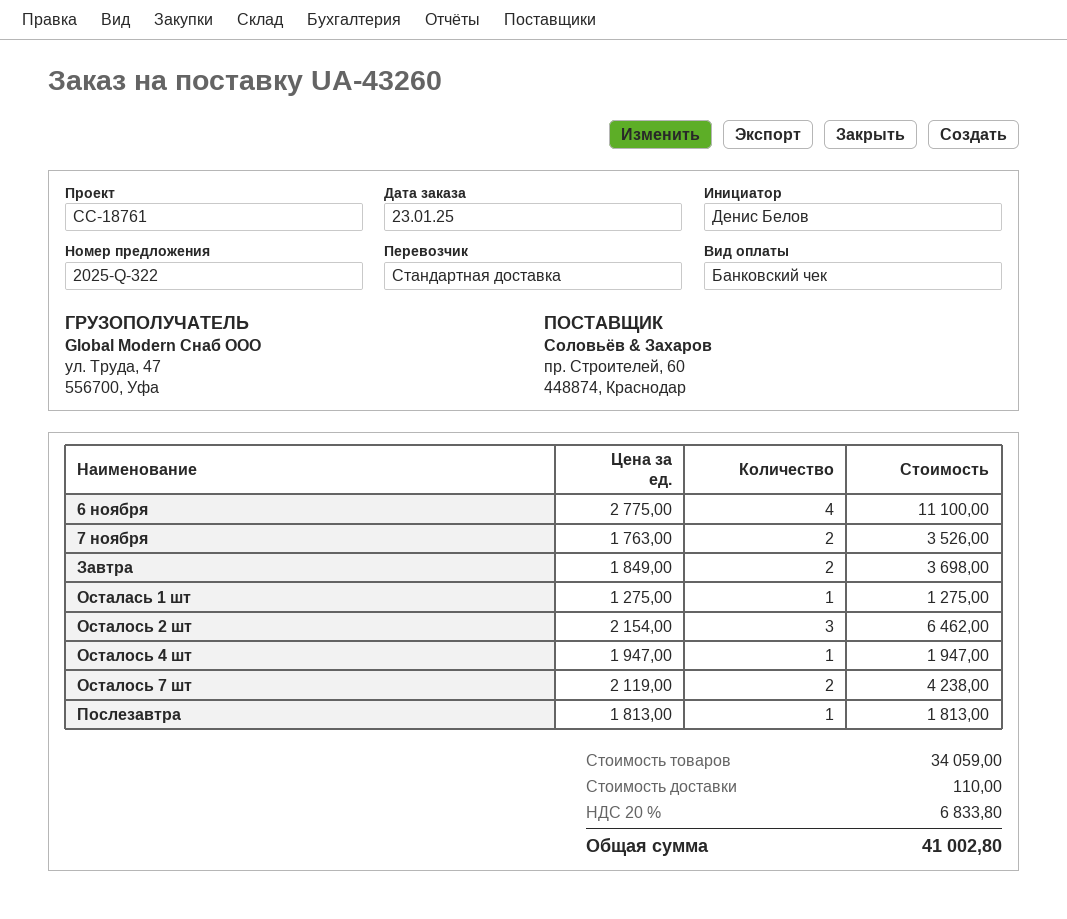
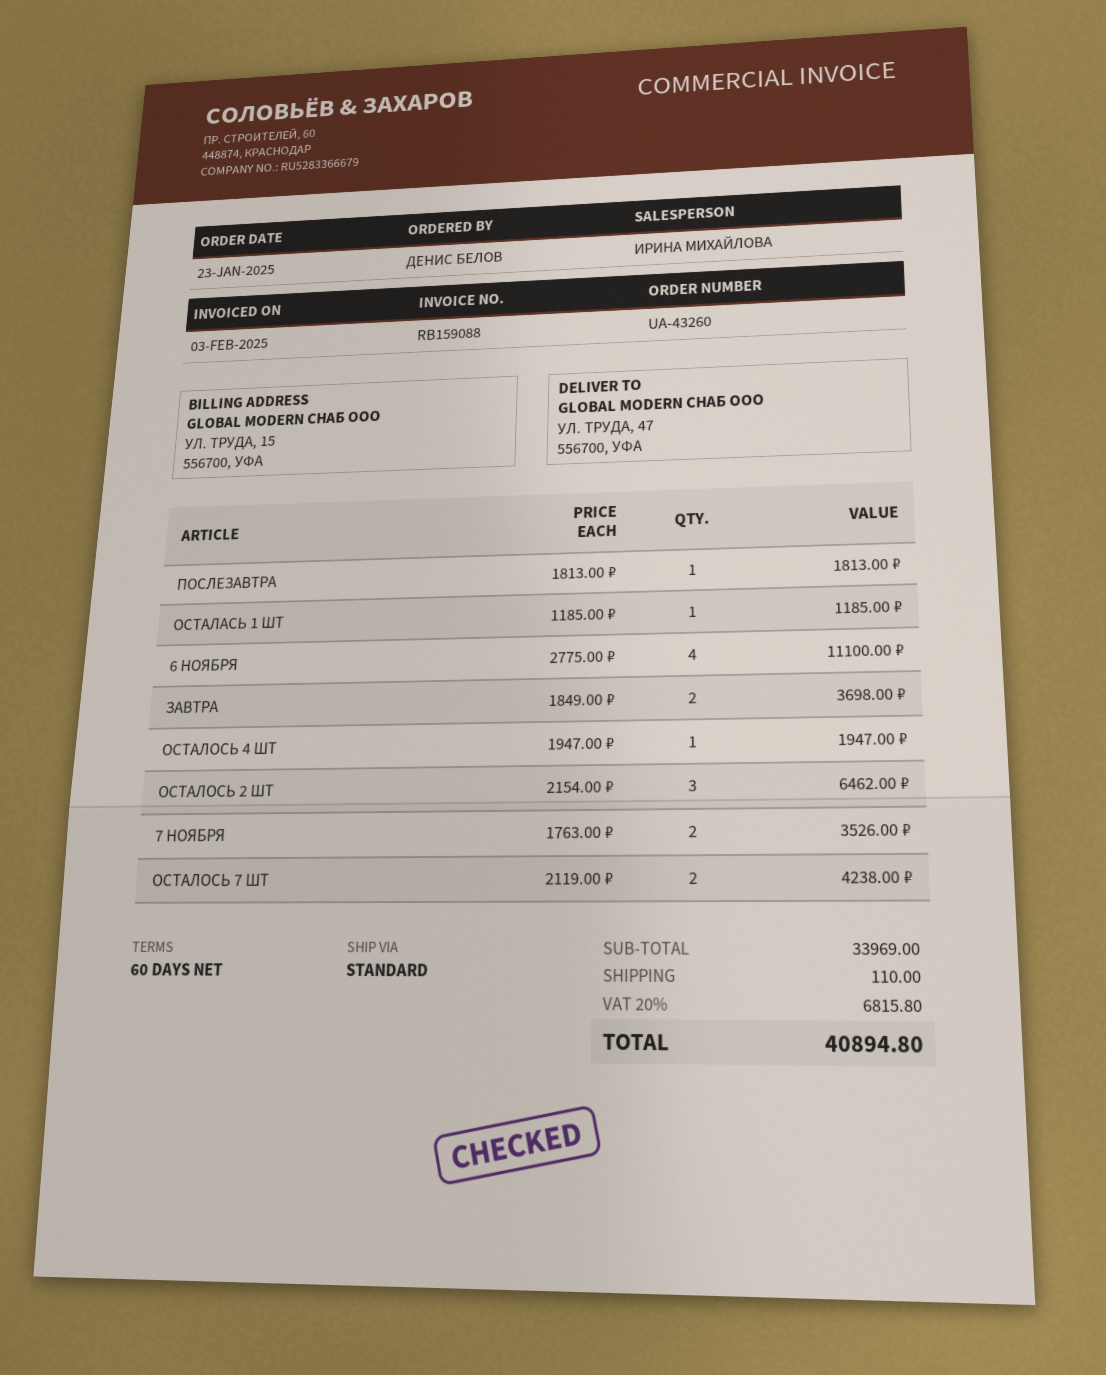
Осталась 1 шт: 1 x 1275.00 = 1275.00 -> 1 x 1185.00 = 1185.00
subtotal: 34059.00 -> 33969.00
tax: 20% = 6833.80 -> 20% = 6815.80
total: 41002.80 -> 40894.80

